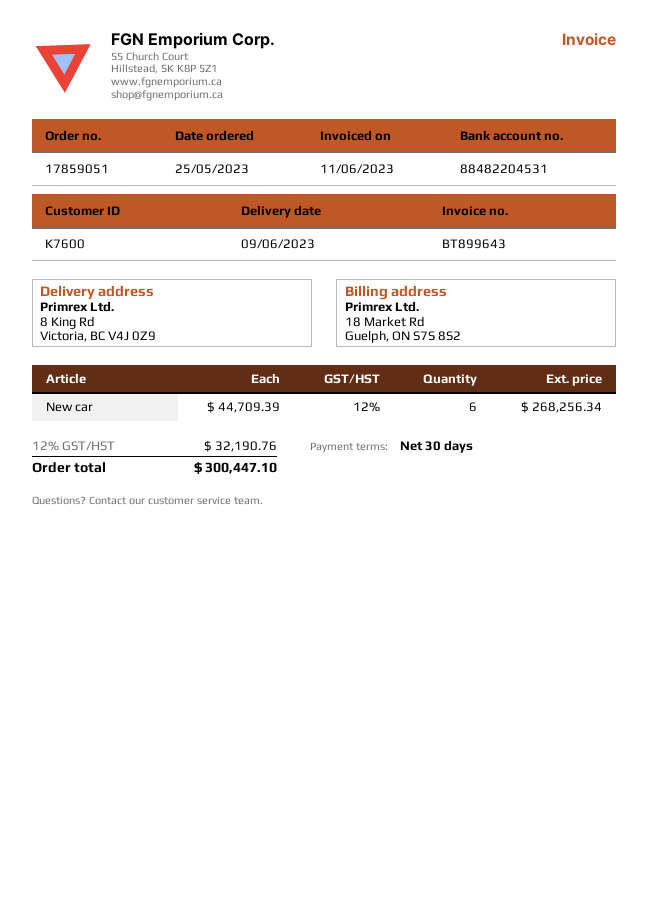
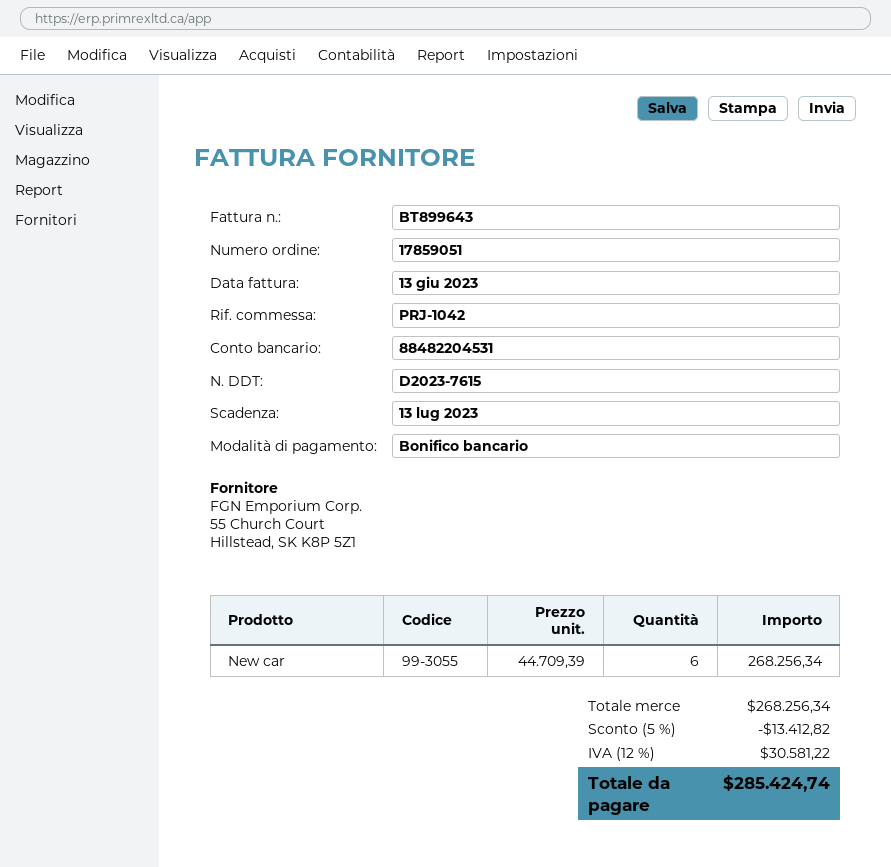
invoice date: 2023-06-11 -> 2023-06-13
discount: none -> 5% = 13412.82
tax: 12% = 32190.76 -> 12% = 30581.22
total: 300447.10 -> 285424.74

